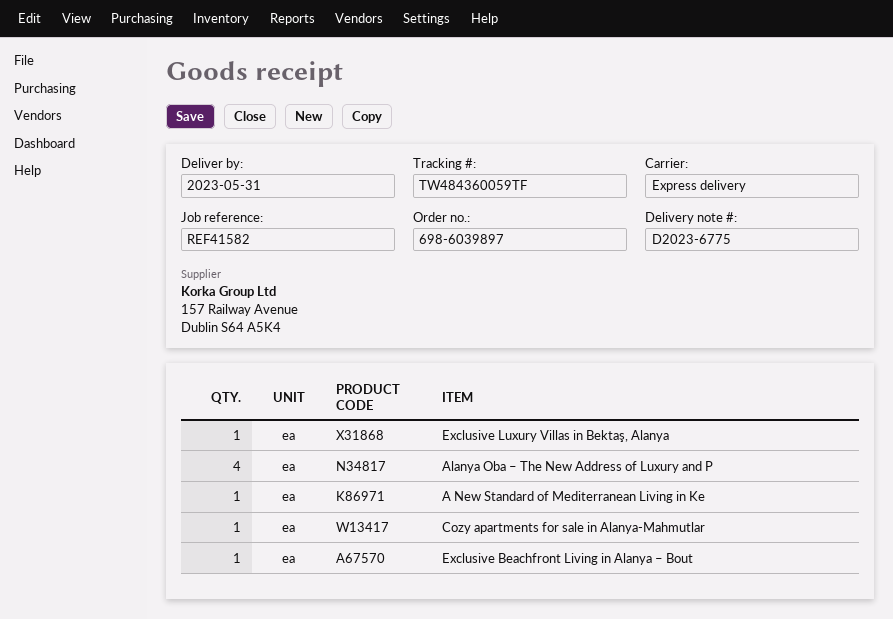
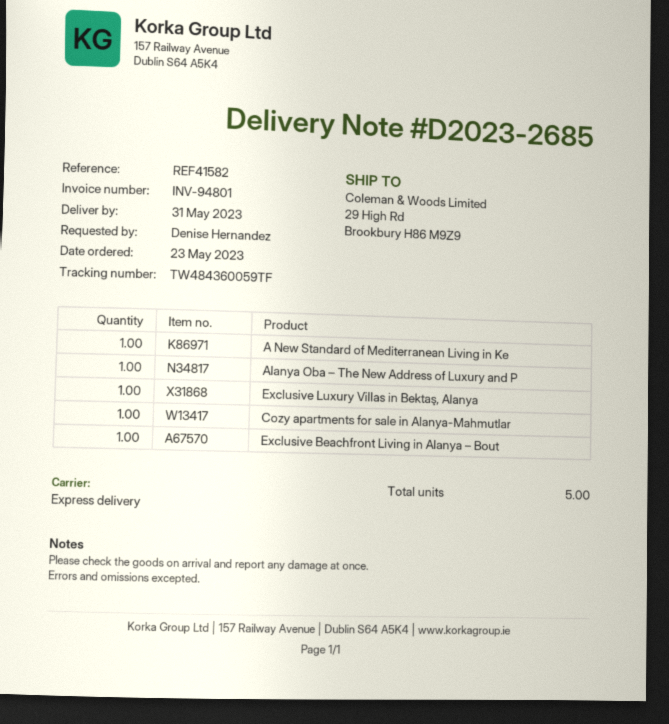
delivery note number: D2023-6775 -> D2023-2685
Alanya Oba – The New Address of Luxury and P: 4 -> 1

